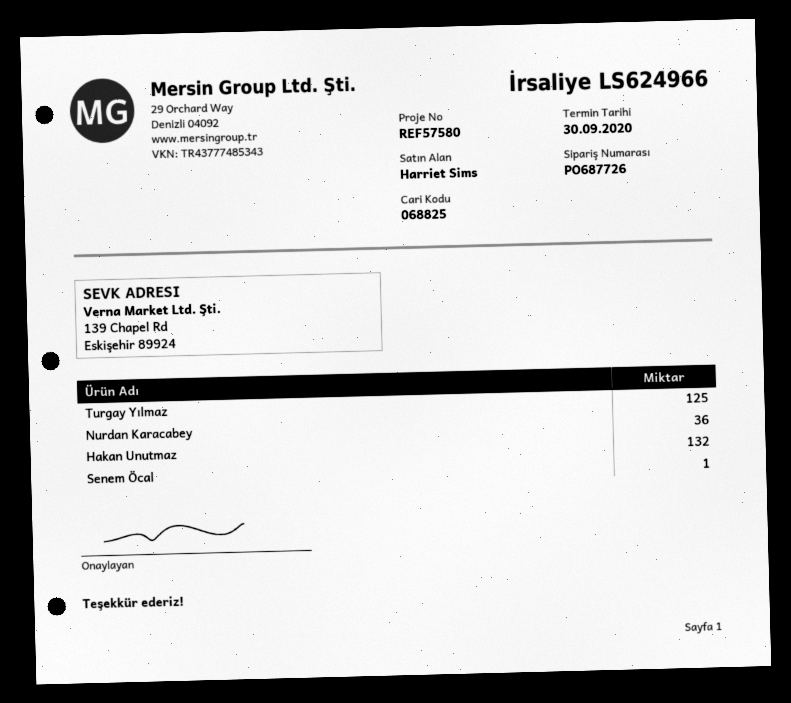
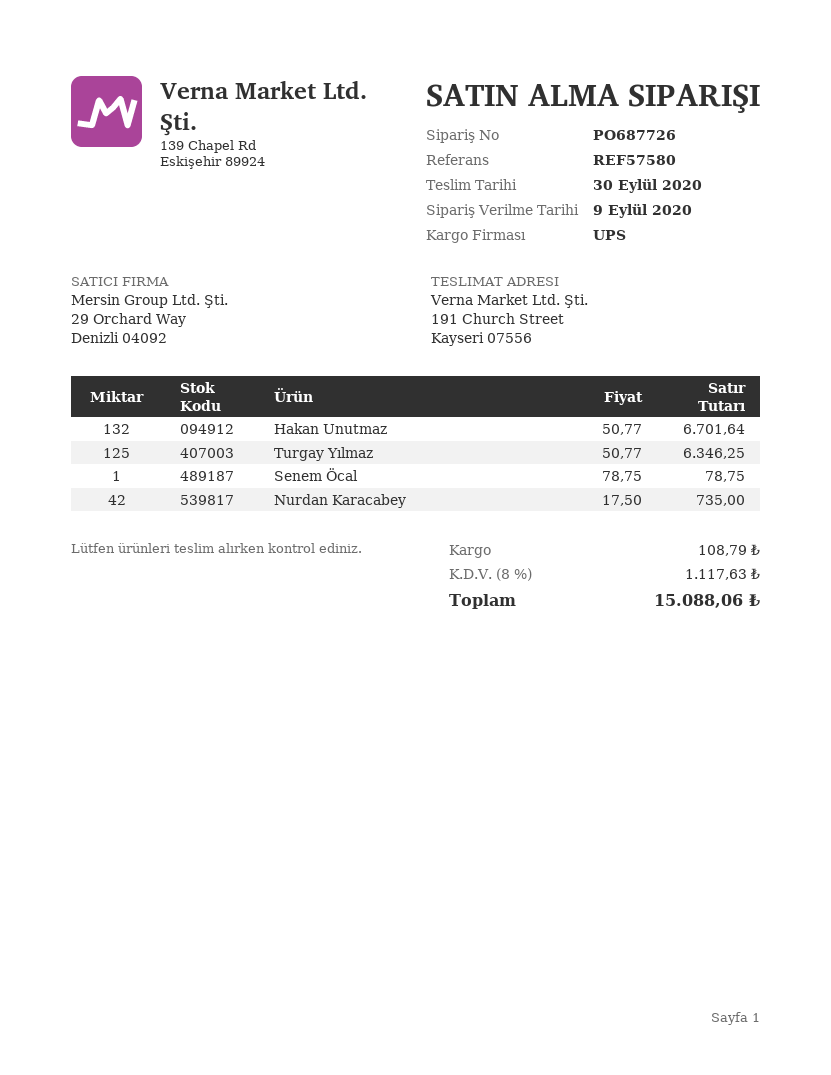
ship to: 139 Chapel Rd, Eskişehir 89924 -> 191 Church Street, Kayseri 07556
Nurdan Karacabey: 36 -> 42

